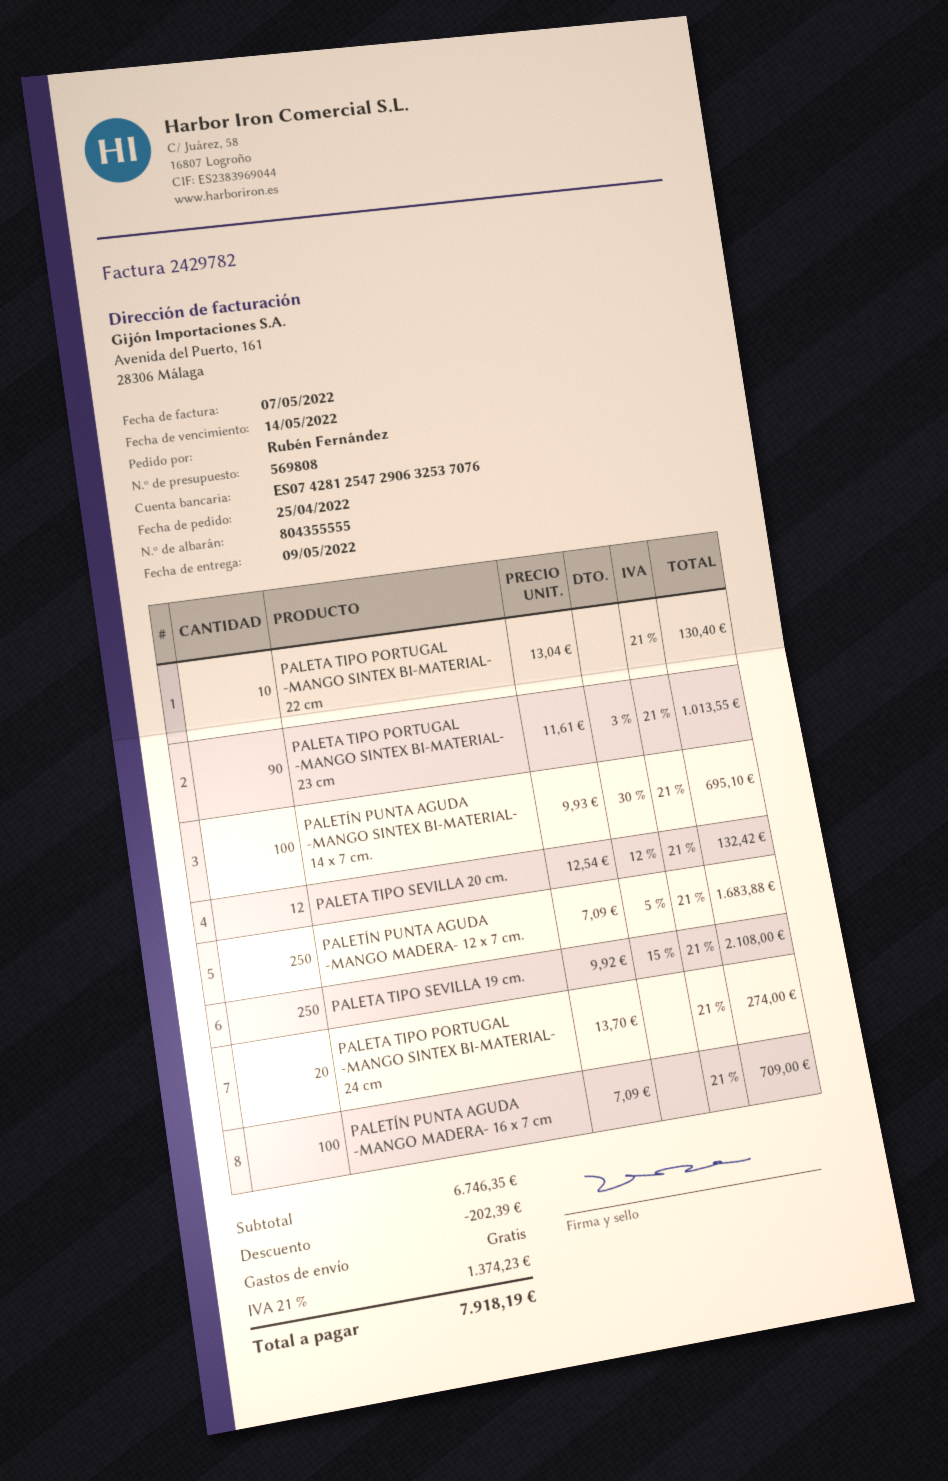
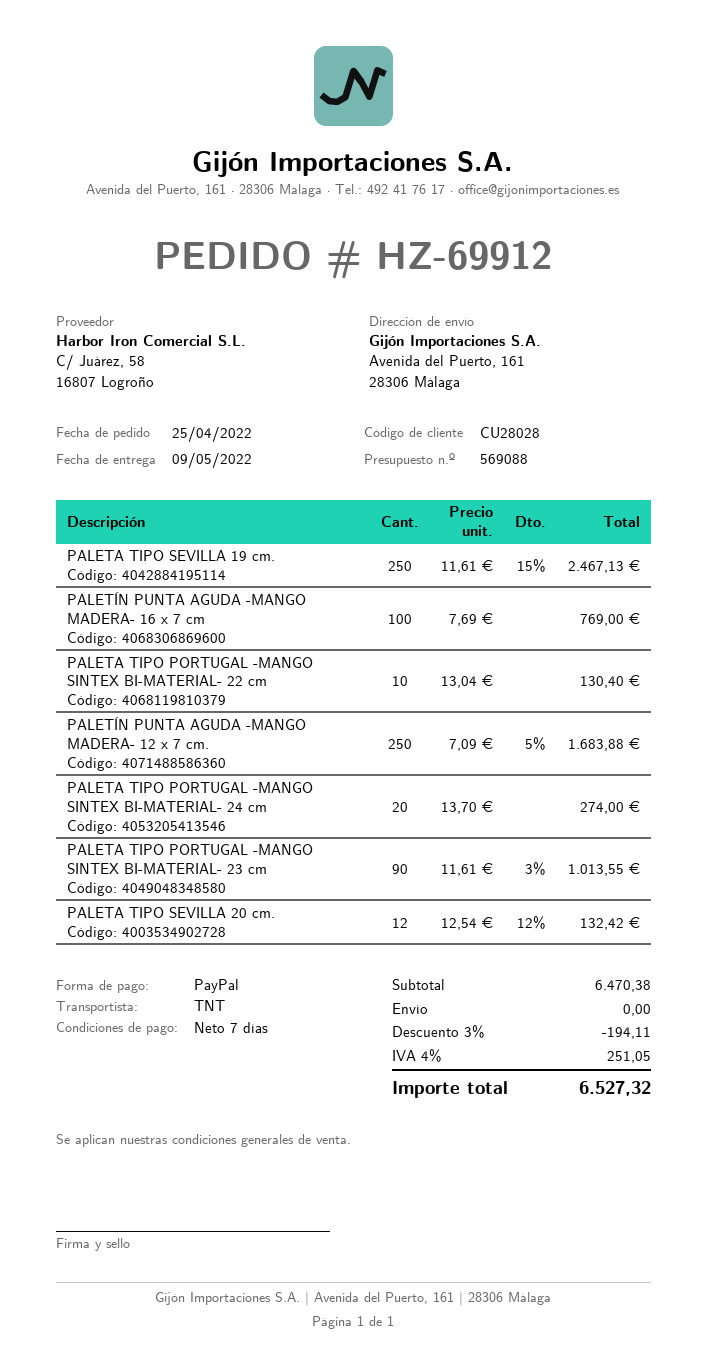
quote number: 569808 -> 569088
PALETÍN PUNTA AGUDA -MANGO SINTEX BI-MATERIAL- 14 x 7 cm.: 100 x 9.93 - 30% = 695.10 -> none
PALETA TIPO SEVILLA 19 cm.: 250 x 9.92 - 15% = 2108.00 -> 250 x 11.61 - 15% = 2467.13
PALETÍN PUNTA AGUDA -MANGO MADERA- 16 x 7 cm: 100 x 7.09 = 709.00 -> 100 x 7.69 = 769.00
subtotal: 6746.35 -> 6470.38
discount: 202.39 -> 194.11
tax: 21% = 1374.23 -> 4% = 251.05
total: 7918.19 -> 6527.32

